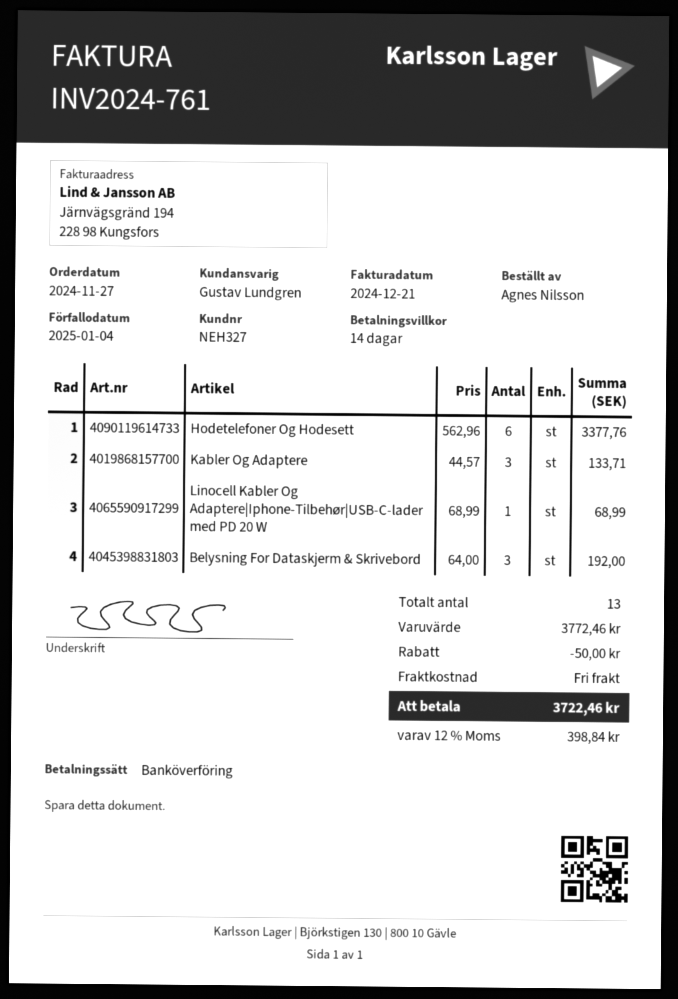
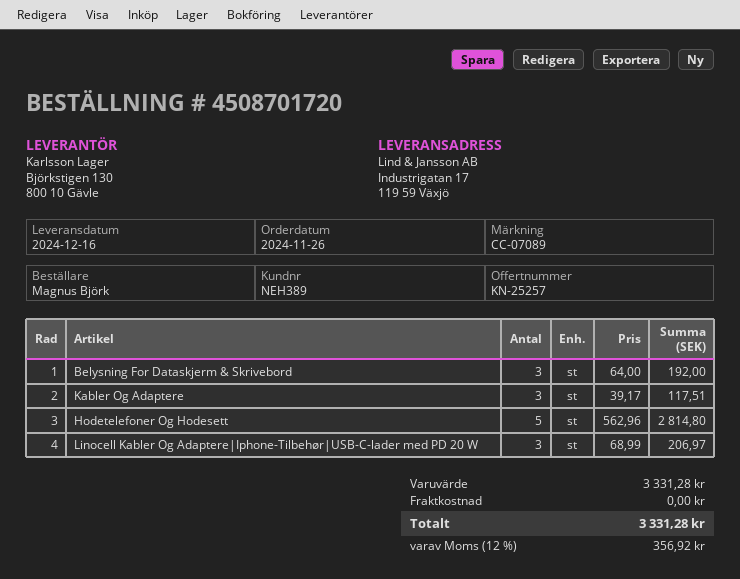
order date: 2024-11-27 -> 2024-11-26
customer number: NEH327 -> NEH389
ordered by: Agnes Nilsson -> Magnus Björk
Hodetelefoner Og Hodesett: 6 x 562.96 = 3377.76 -> 5 x 562.96 = 2814.80
Kabler Og Adaptere: 3 x 44.57 = 133.71 -> 3 x 39.17 = 117.51
Linocell Kabler Og Adaptere|Iphone-Tilbehør|USB-C-lader med PD 20 W: 1 x 68.99 = 68.99 -> 3 x 68.99 = 206.97
subtotal: 3772.46 -> 3331.28
discount: 50.00 -> none
tax: 12% = 398.84 -> 12% = 356.92
total: 3722.46 -> 3331.28

